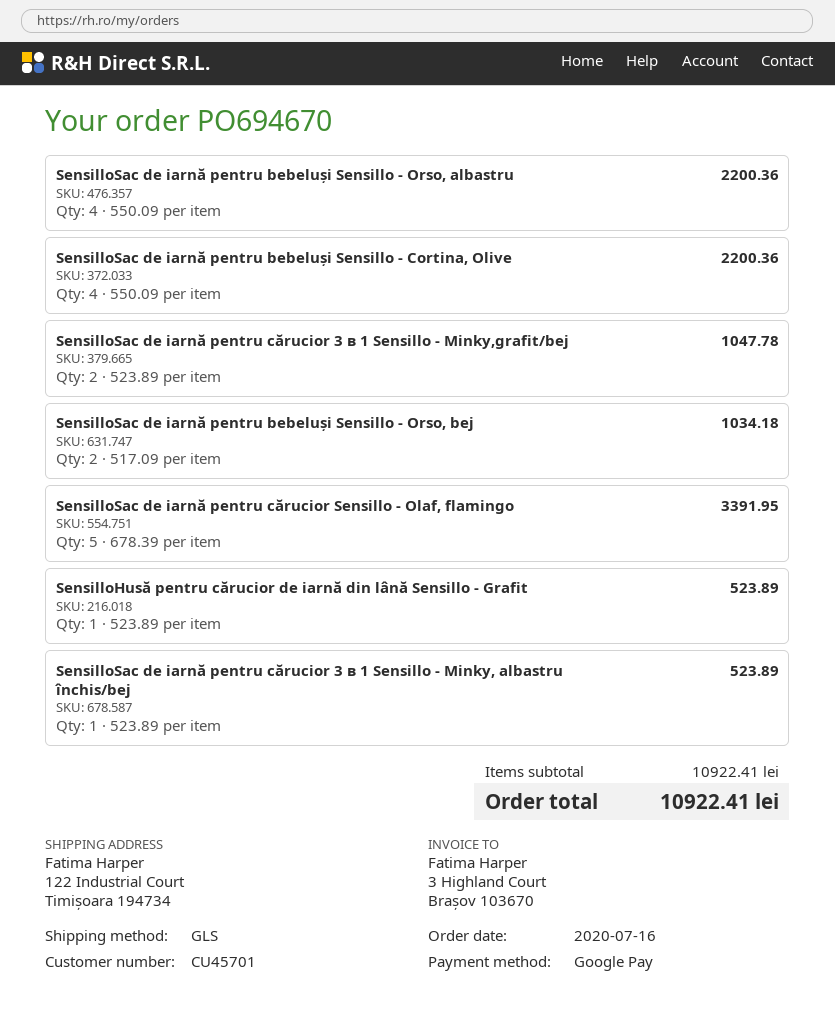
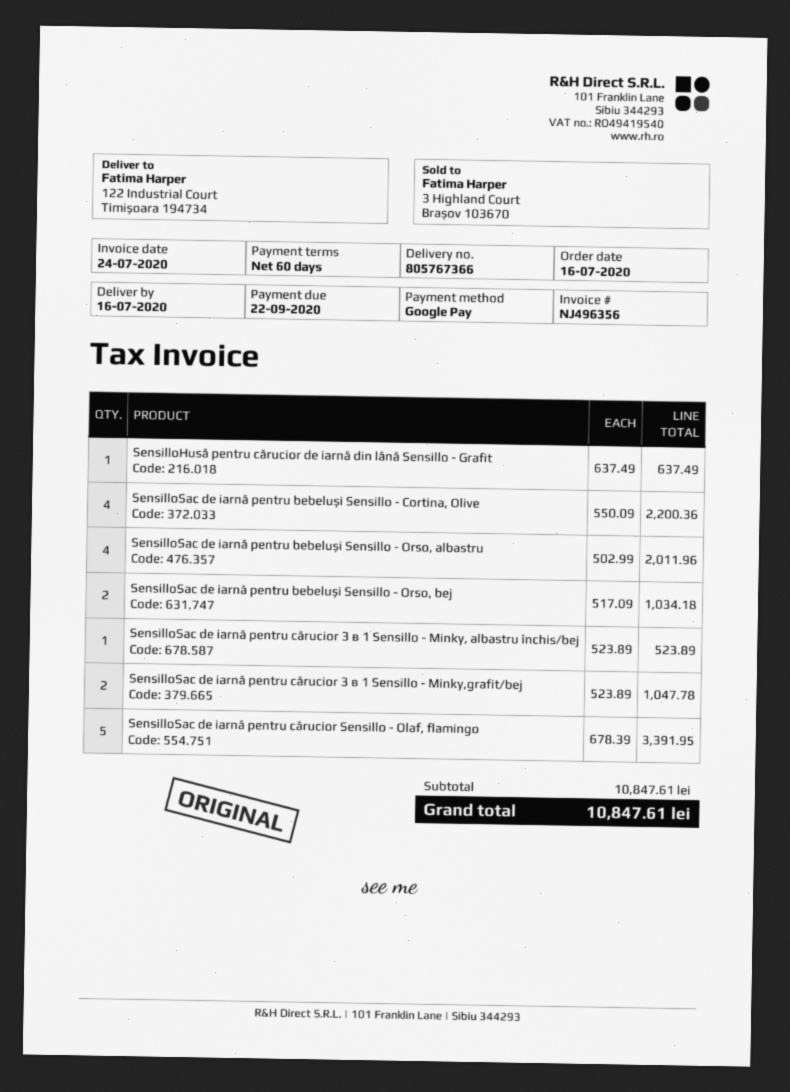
SensilloSac de iarnă pentru bebeluși Sensillo - Orso, albastru: 4 x 550.09 = 2200.36 -> 4 x 502.99 = 2011.96
SensilloHusă pentru cărucior de iarnă din lână Sensillo - Grafit: 1 x 523.89 = 523.89 -> 1 x 637.49 = 637.49
subtotal: 10922.41 -> 10847.61
total: 10922.41 -> 10847.61

